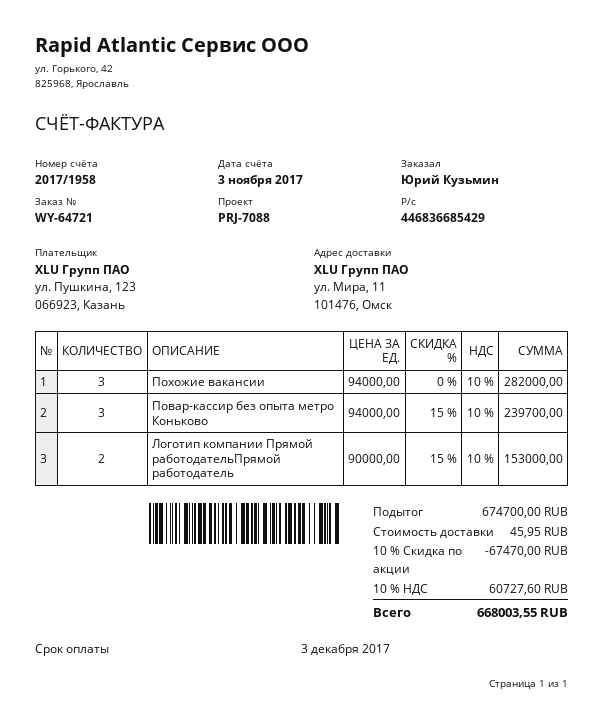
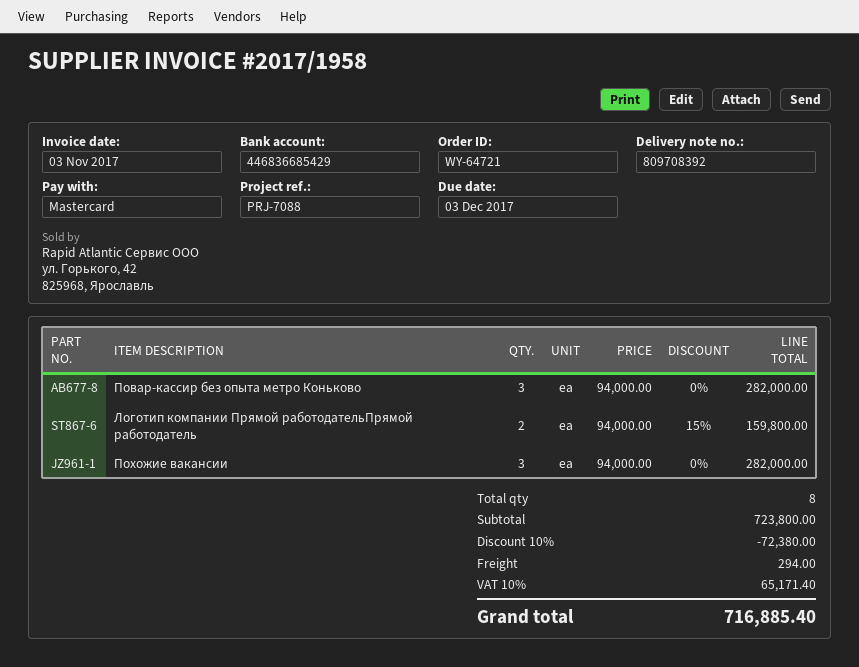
Повар-кассир без опыта метро Коньково: 3 x 94000.00 - 15% = 239700.00 -> 3 x 94000.00 = 282000.00
Логотип компании Прямой работодательПрямой работодатель: 2 x 90000.00 - 15% = 153000.00 -> 2 x 94000.00 - 15% = 159800.00
subtotal: 674700.00 -> 723800.00
discount: 10% = 67470.00 -> 10% = 72380.00
shipping: 45.95 -> 294.00
tax: 10% = 60727.60 -> 10% = 65171.40
total: 668003.55 -> 716885.40

